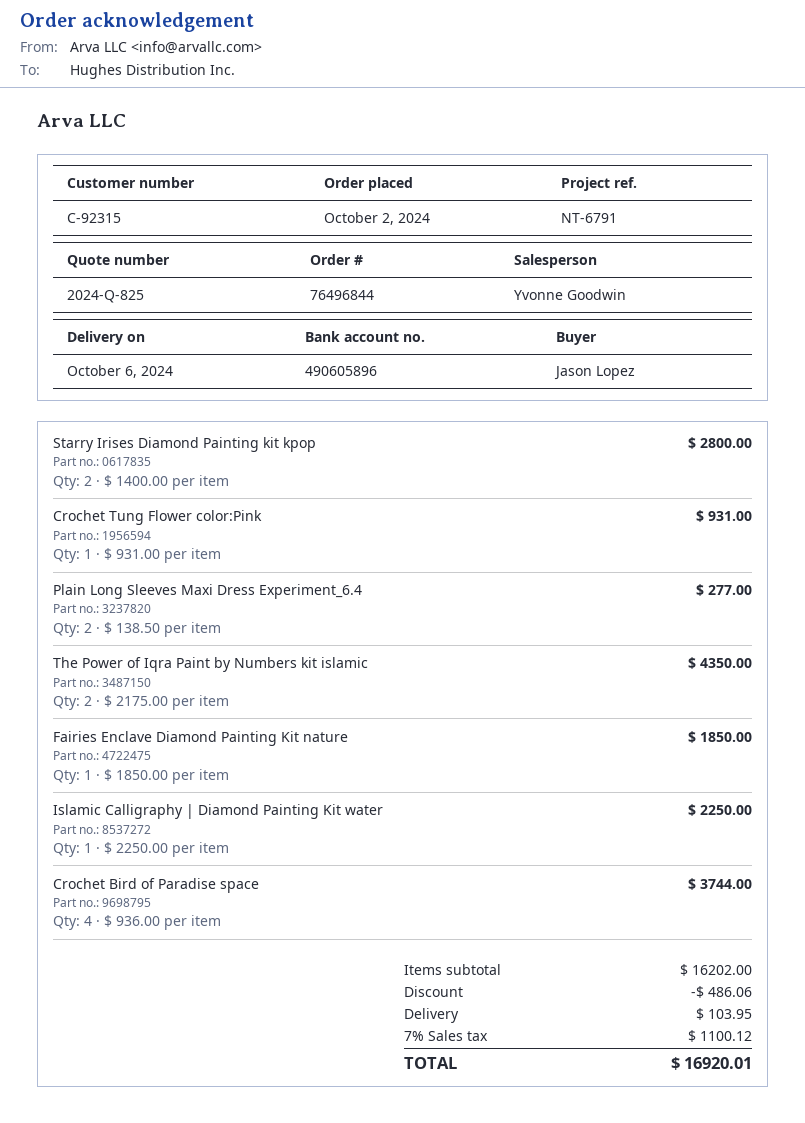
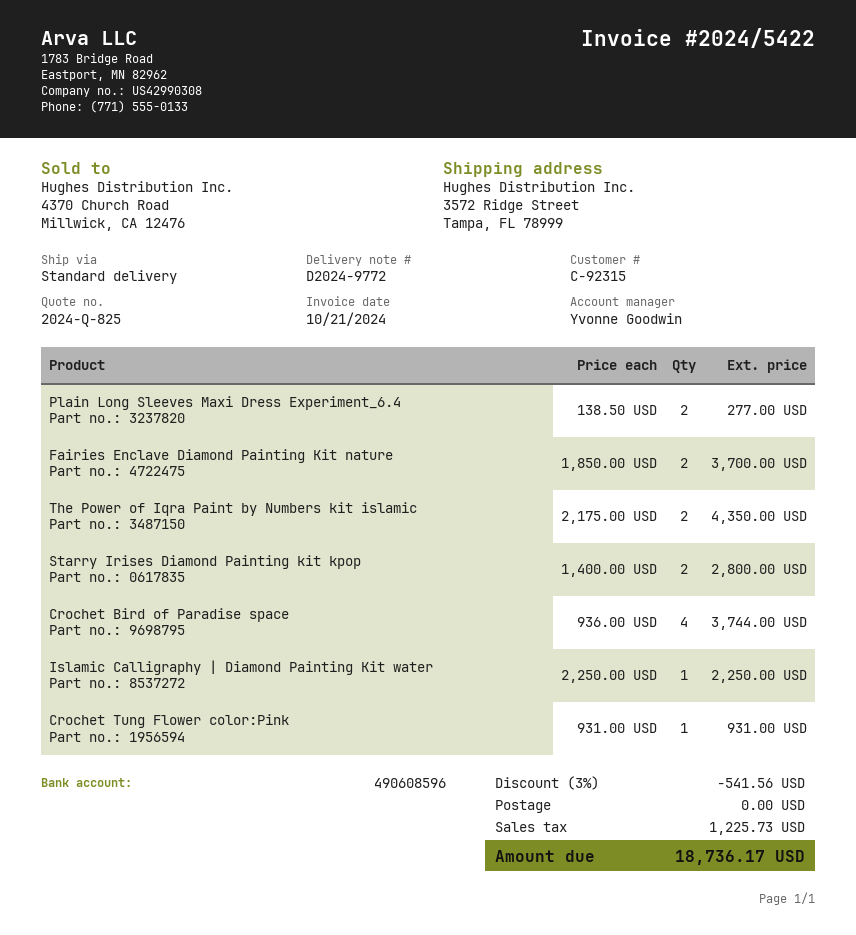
bank account: 490605896 -> 490608596
Fairies Enclave Diamond Painting Kit nature: 1 x 1850.00 = 1850.00 -> 2 x 1850.00 = 3700.00
discount: 486.06 -> 541.56
shipping: 103.95 -> 0.00
tax: 1100.12 -> 1225.73
total: 16920.01 -> 18736.17

